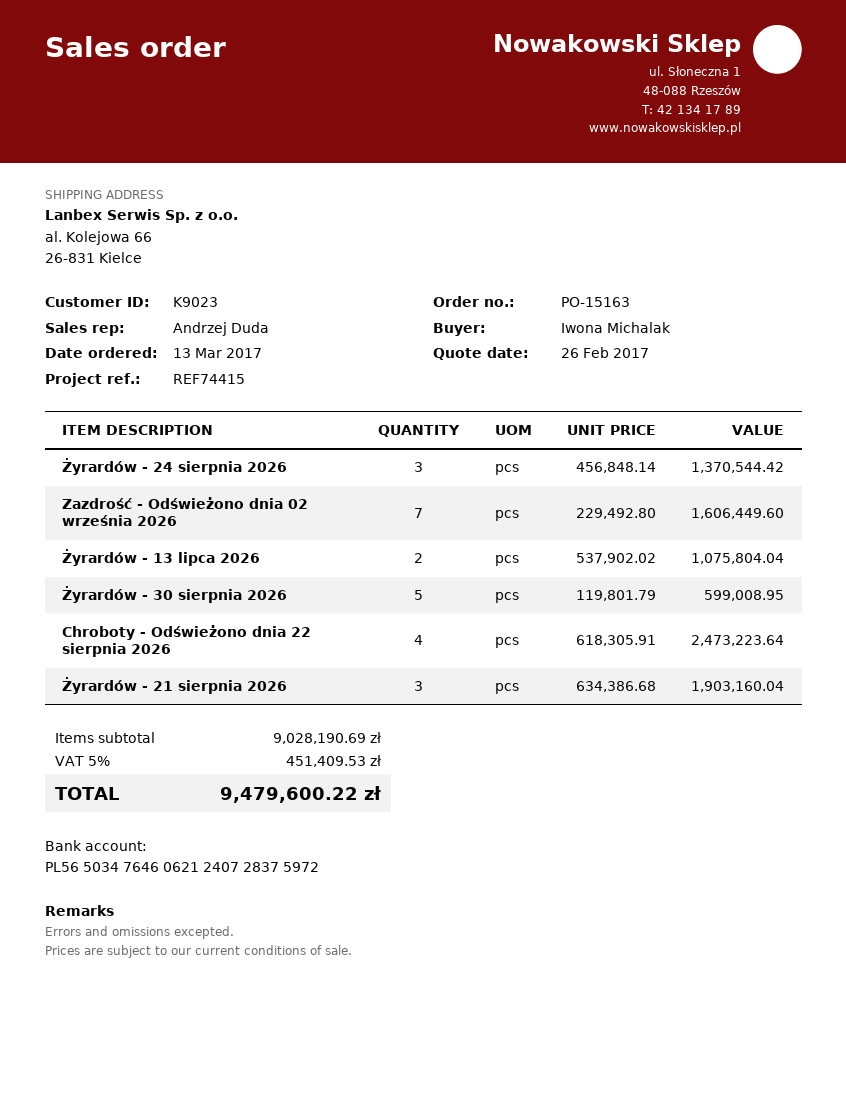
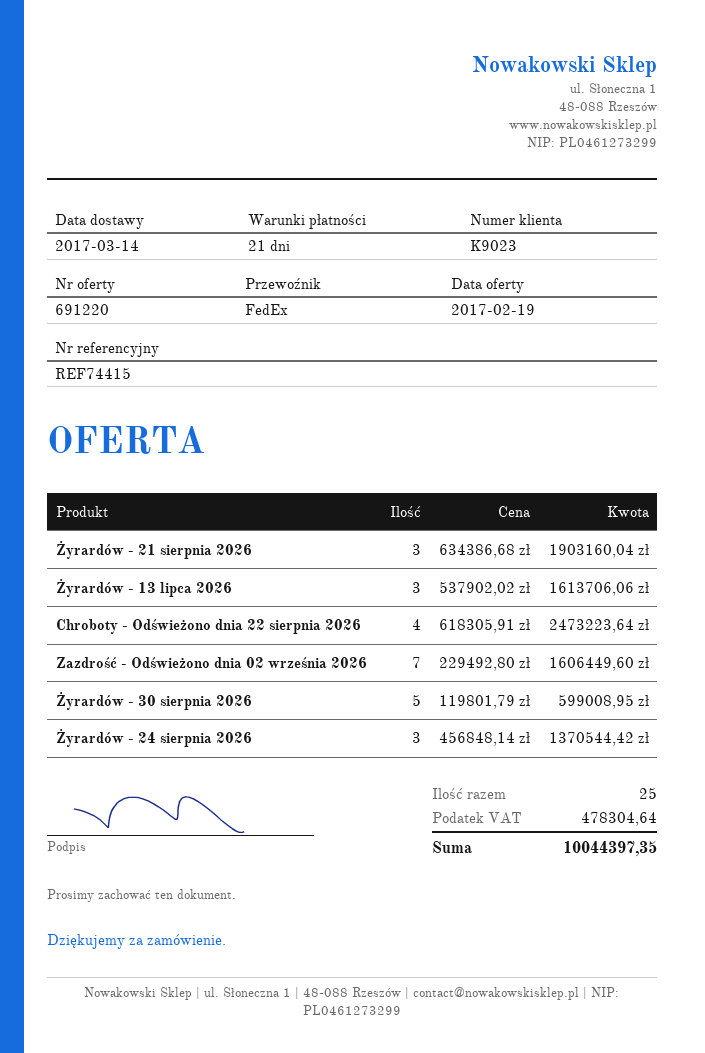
quote date: 2017-02-26 -> 2017-02-19
Żyrardów - 13 lipca 2026: 2 x 537902.02 = 1075804.04 -> 3 x 537902.02 = 1613706.06
tax: 451409.53 -> 478304.64
total: 9479600.22 -> 10044397.35

